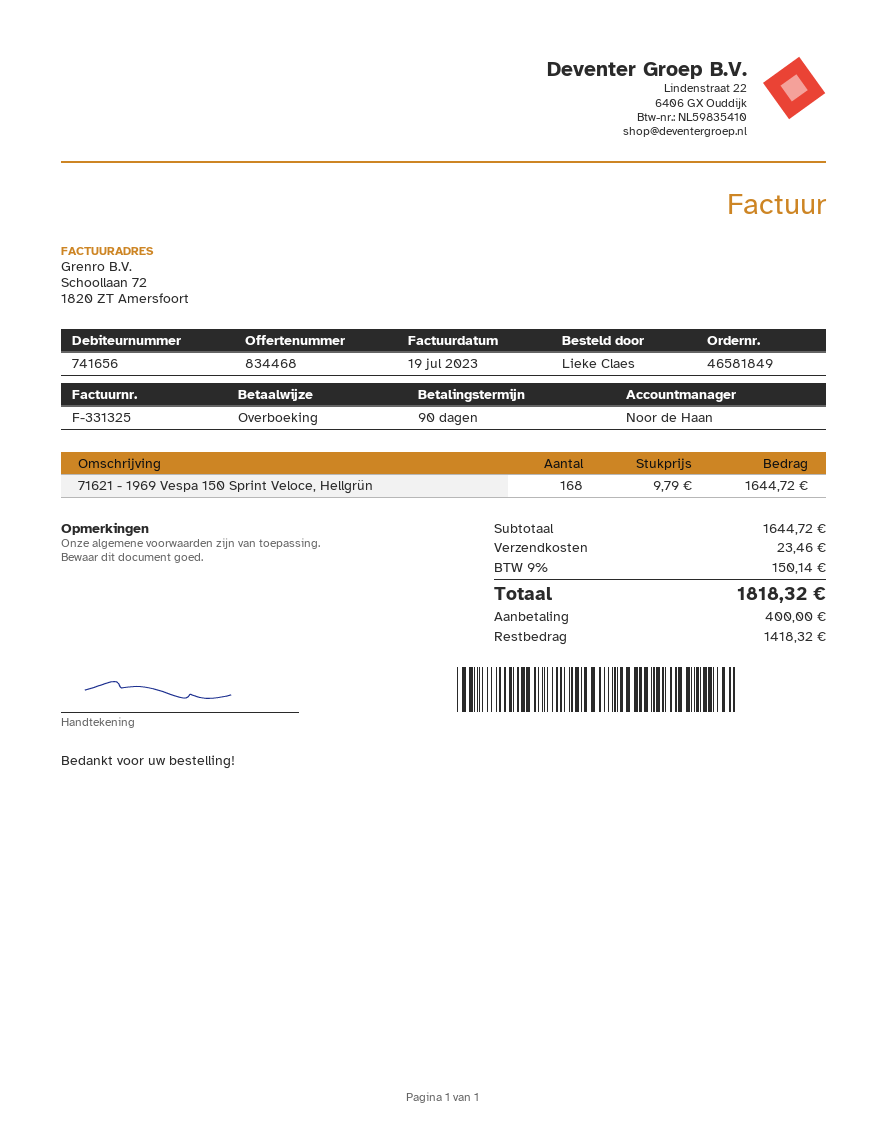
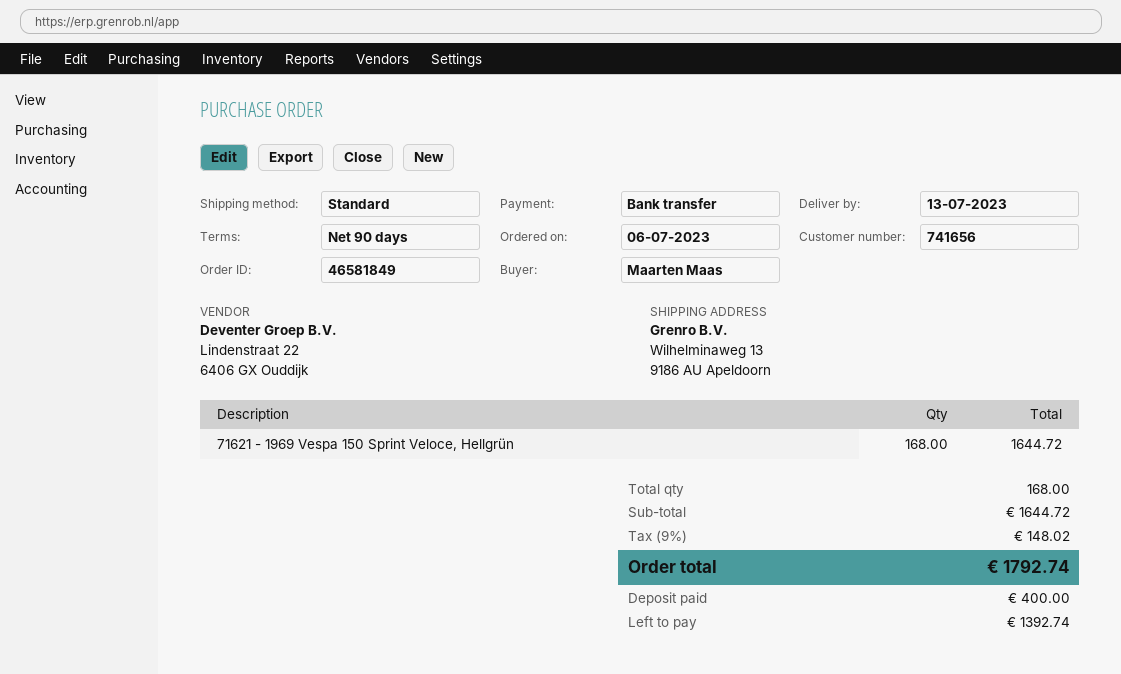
ordered by: Lieke Claes -> Maarten Maas
shipping: 23.46 -> none
tax: 9% = 150.14 -> 9% = 148.02
total: 1818.32 -> 1792.74
balance: 1418.32 -> 1392.74

